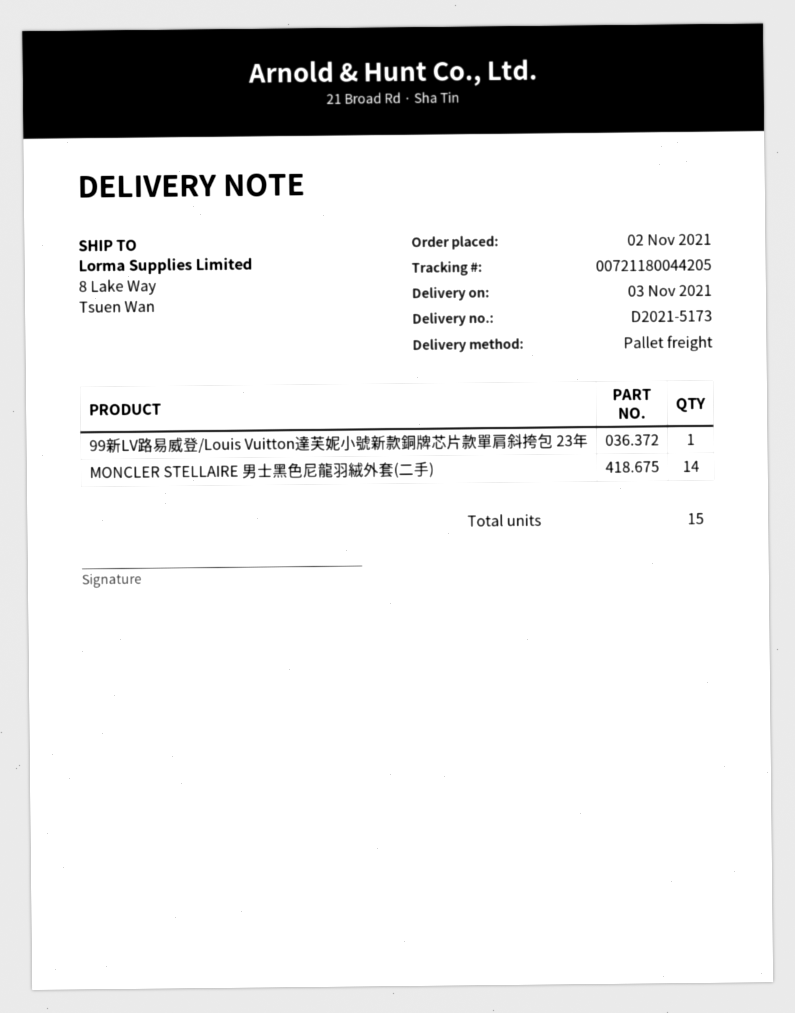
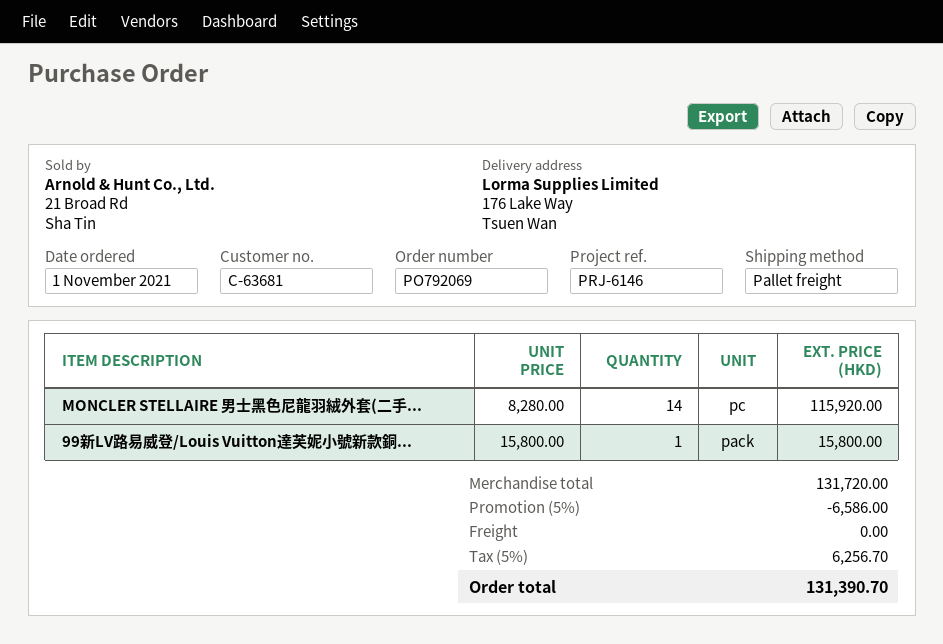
order date: 2021-11-02 -> 2021-11-01
ship to: 8 Lake Way, Tsuen Wan -> 176 Lake Way, Tsuen Wan

